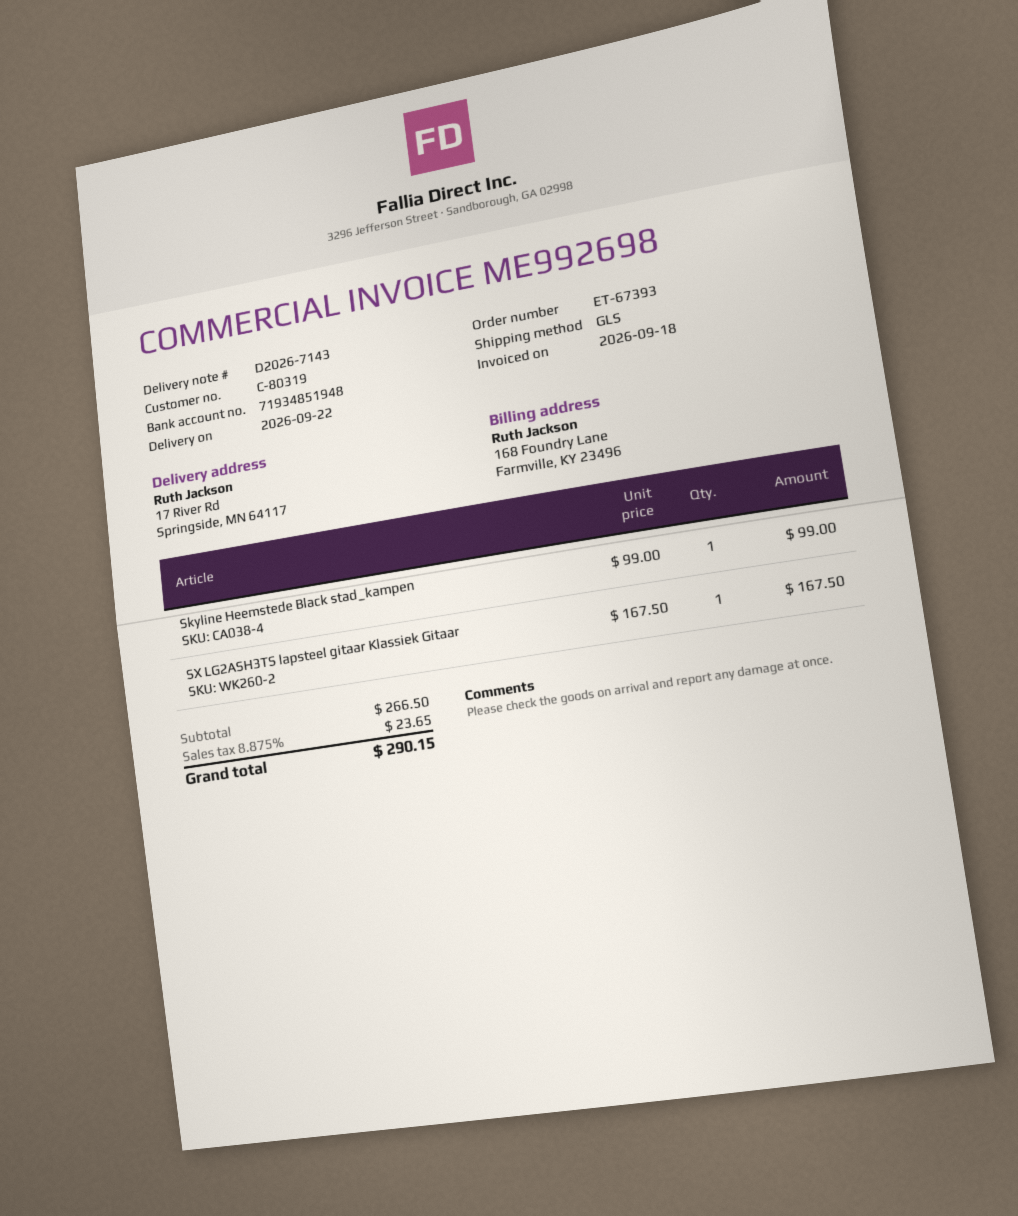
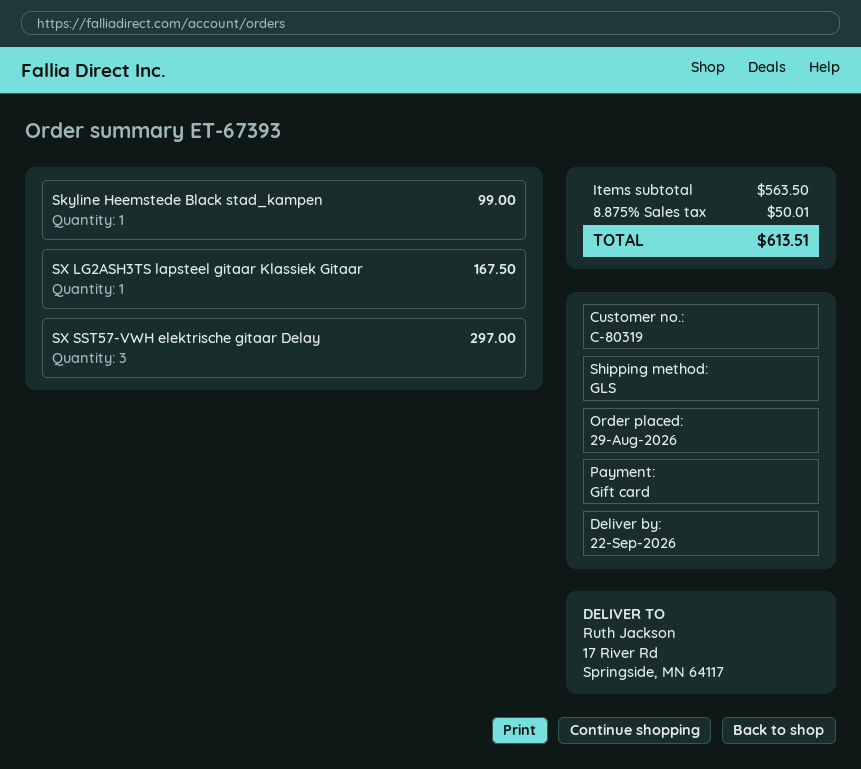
SX SST57-VWH elektrische gitaar Delay: none -> 3 for 297.00
subtotal: 266.50 -> 563.50
tax: 8.875% = 23.65 -> 8.875% = 50.01
total: 290.15 -> 613.51

